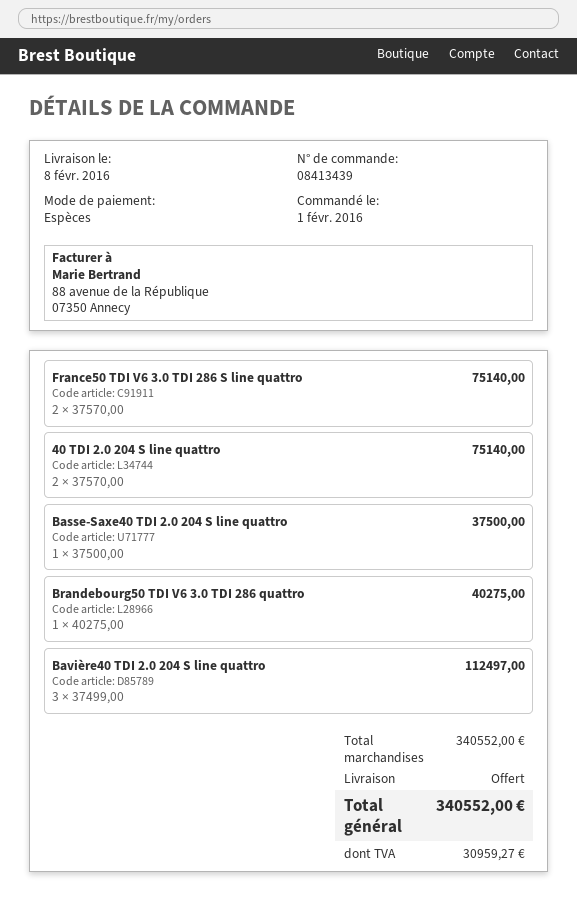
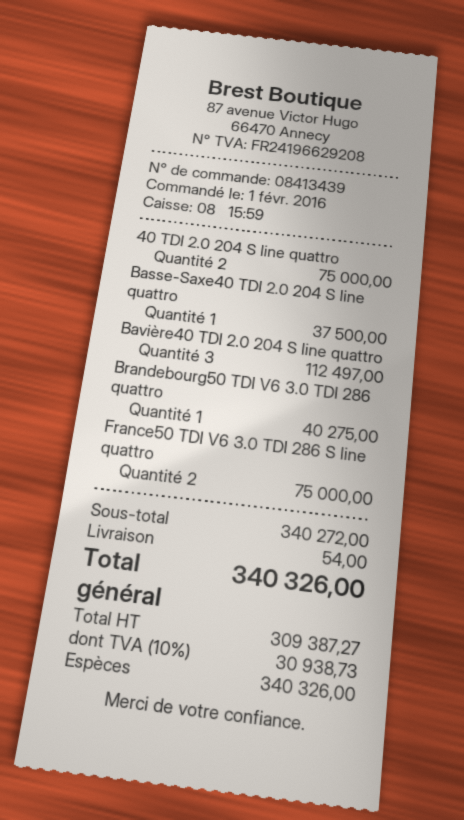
France50 TDI V6 3.0 TDI 286 S line quattro: 2 for 75140.00 -> 2 for 75000.00
40 TDI 2.0 204 S line quattro: 2 for 75140.00 -> 2 for 75000.00
subtotal: 340552.00 -> 340272.00
shipping: 0.00 -> 54.00
tax: 30959.27 -> 30938.73
total: 340552.00 -> 340326.00

